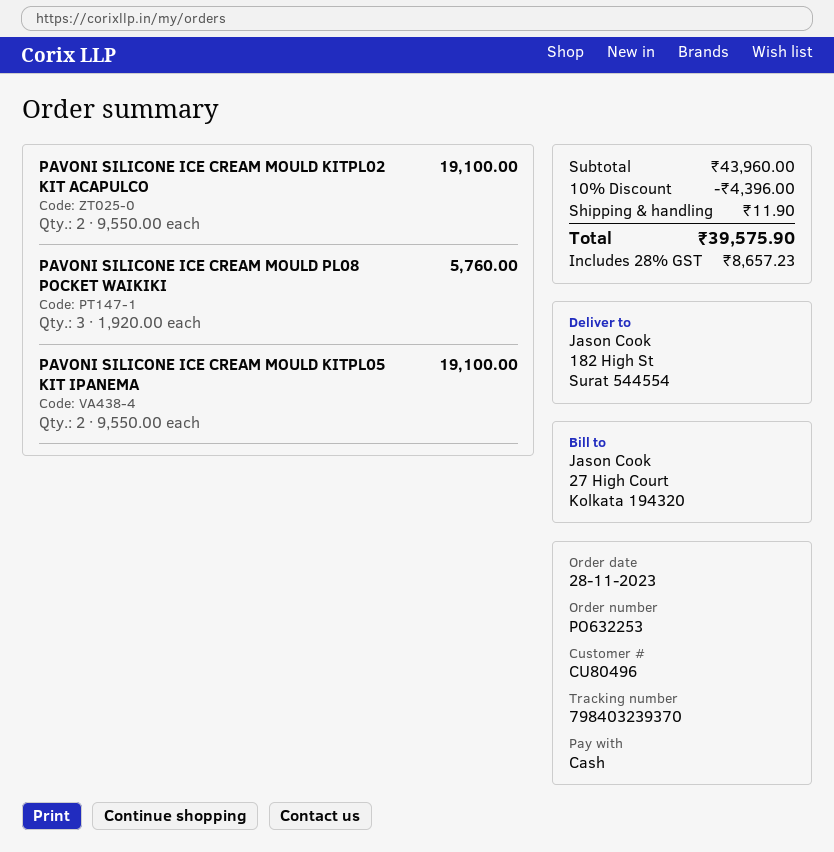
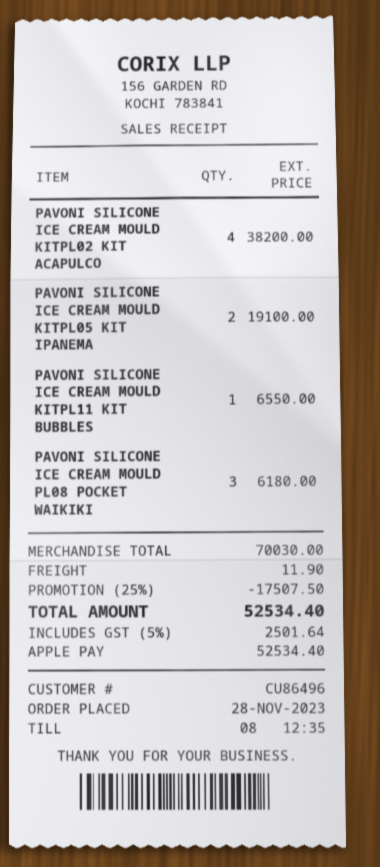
customer number: CU80496 -> CU86496
payment method: cash -> Apple Pay
PAVONI SILICONE ICE CREAM MOULD KITPL02 KIT ACAPULCO: 2 for 19100.00 -> 4 for 38200.00
PAVONI SILICONE ICE CREAM MOULD PL08 POCKET WAIKIKI: 3 for 5760.00 -> 3 for 6180.00
PAVONI SILICONE ICE CREAM MOULD KITPL11 KIT BUBBLES: none -> 1 for 6550.00
subtotal: 43960.00 -> 70030.00
discount: 10% = 4396.00 -> 25% = 17507.50
tax: 28% = 8657.23 -> 5% = 2501.64
total: 39575.90 -> 52534.40

